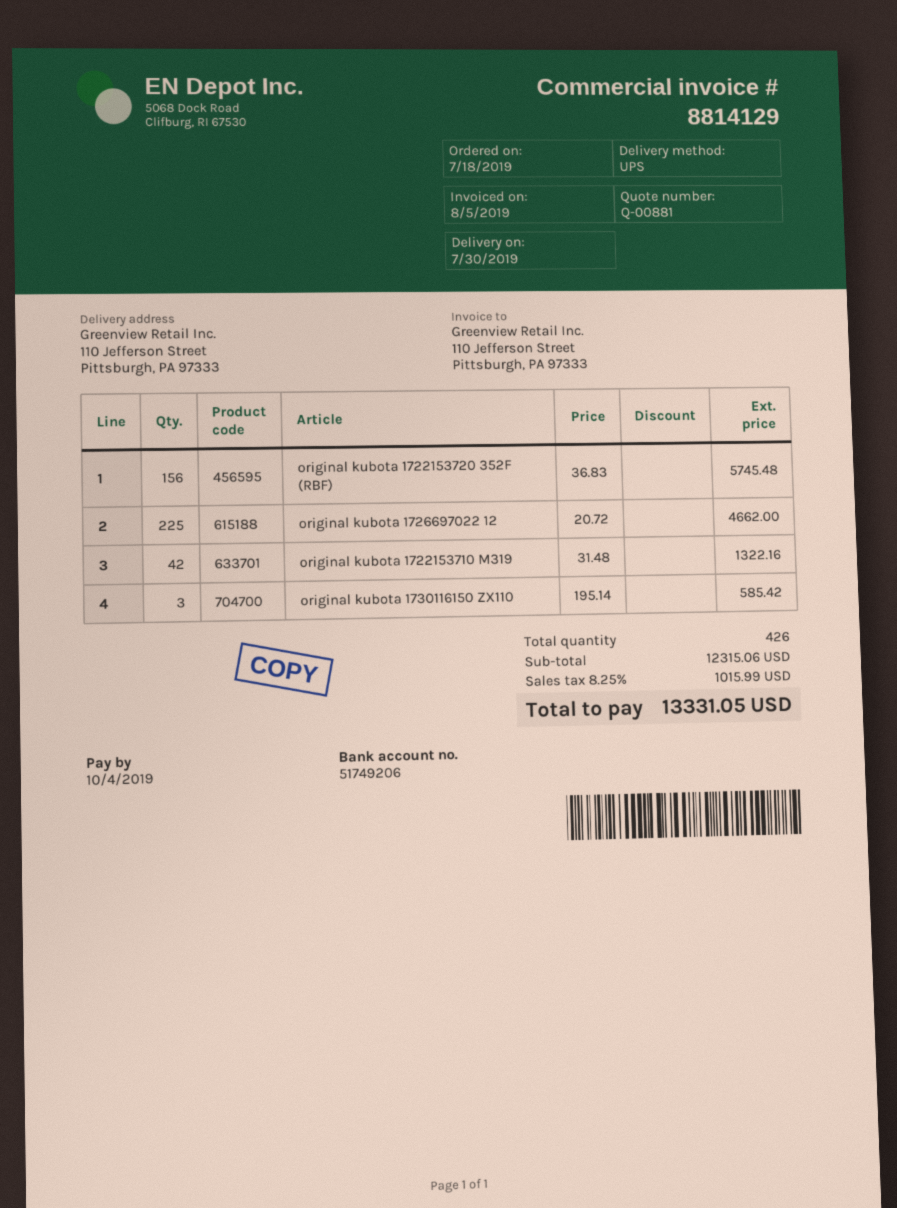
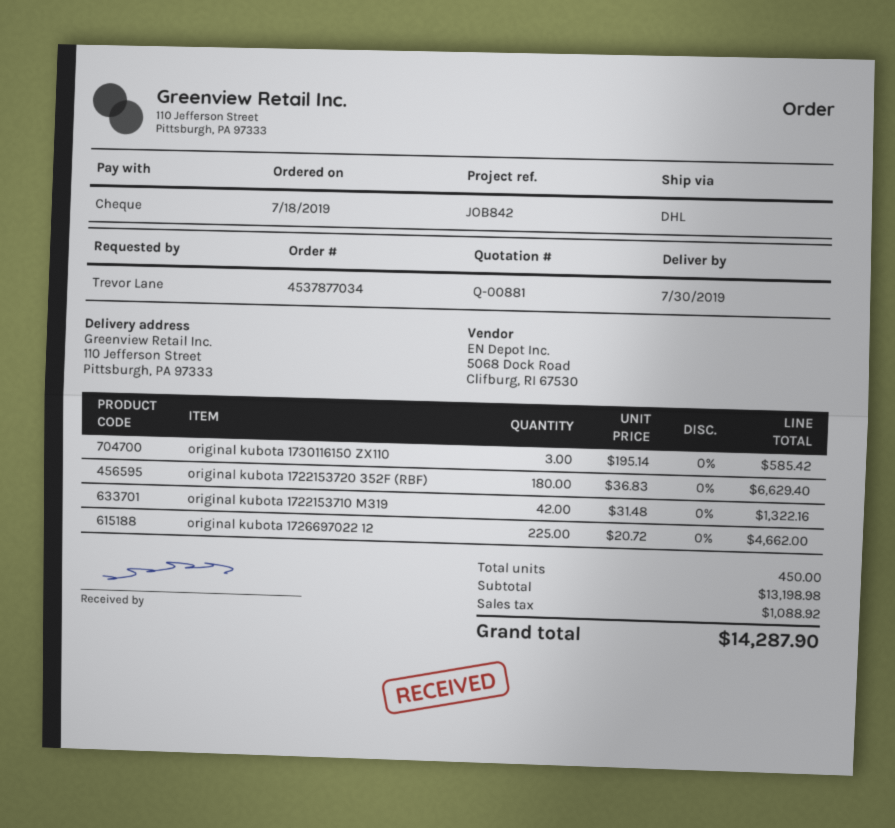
shipping method: UPS -> DHL
original kubota 1722153720 352F (RBF): 156 x 36.83 = 5745.48 -> 180 x 36.83 = 6629.40
total quantity: 426 -> 450
subtotal: 12315.06 -> 13198.98
tax: 1015.99 -> 1088.92
total: 13331.05 -> 14287.90

